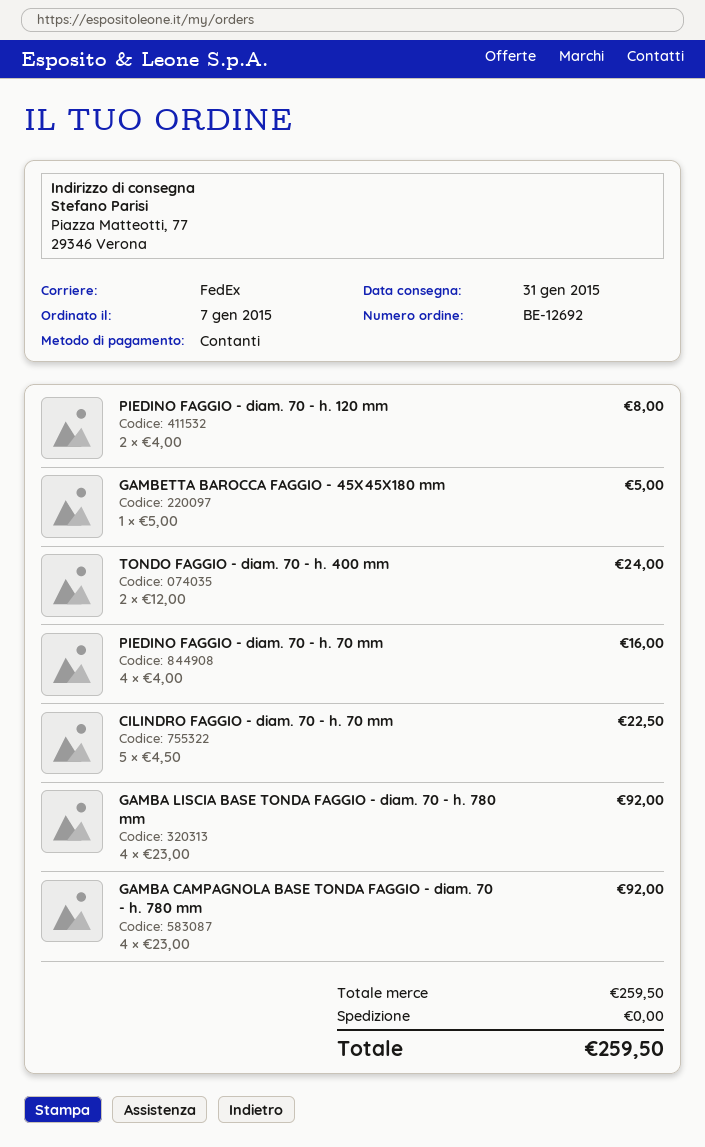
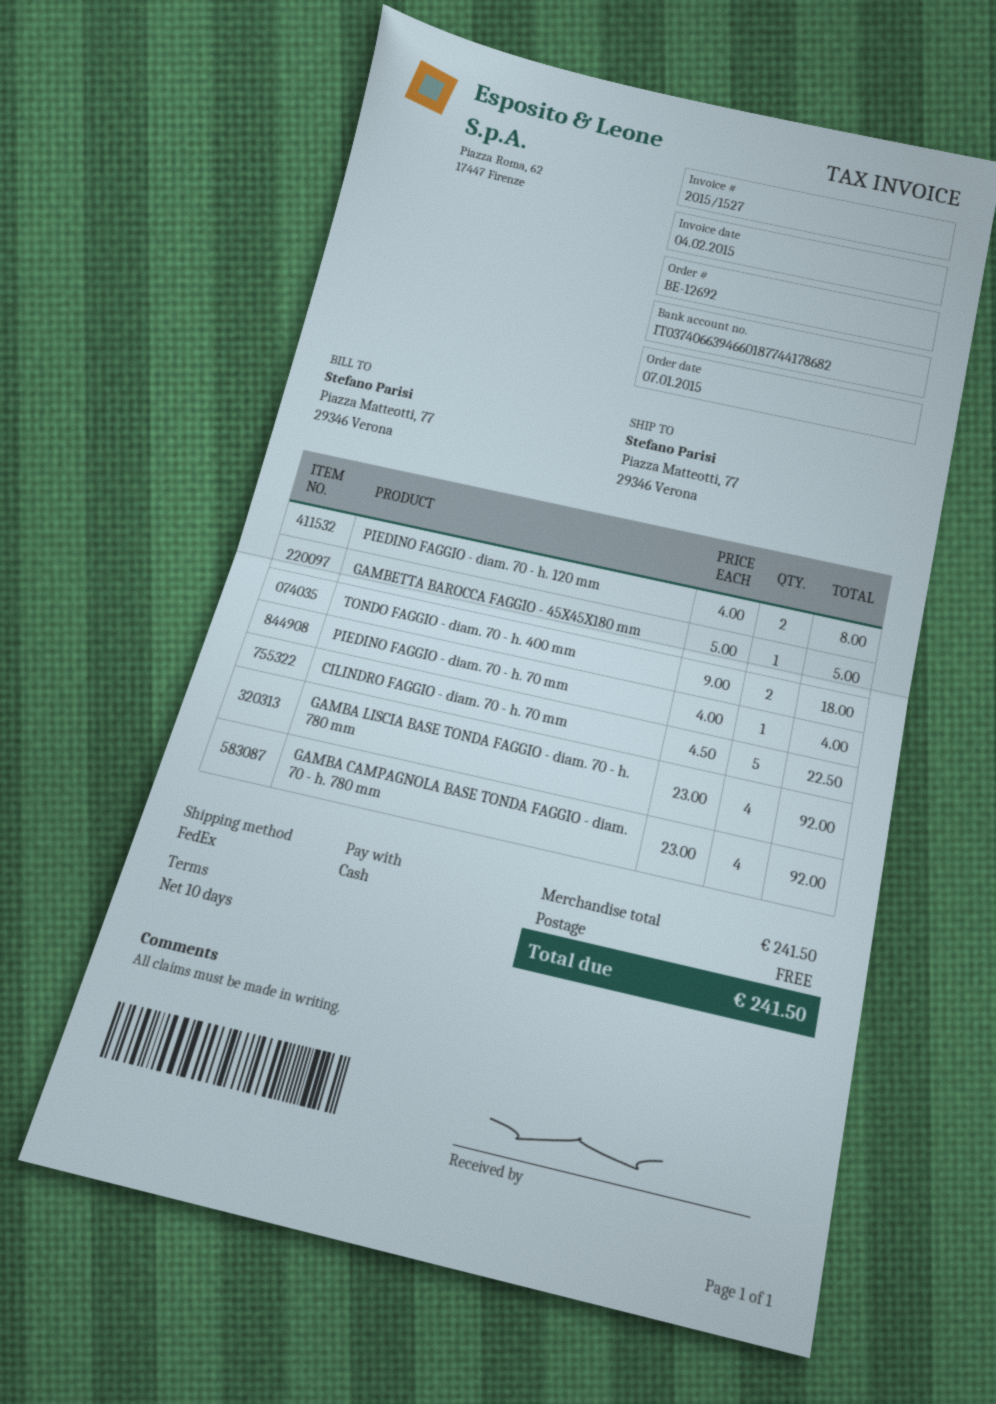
TONDO FAGGIO - diam. 70 - h. 400 mm: 2 x 12.00 = 24.00 -> 2 x 9.00 = 18.00
PIEDINO FAGGIO - diam. 70 - h. 70 mm: 4 x 4.00 = 16.00 -> 1 x 4.00 = 4.00
subtotal: 259.50 -> 241.50
total: 259.50 -> 241.50

